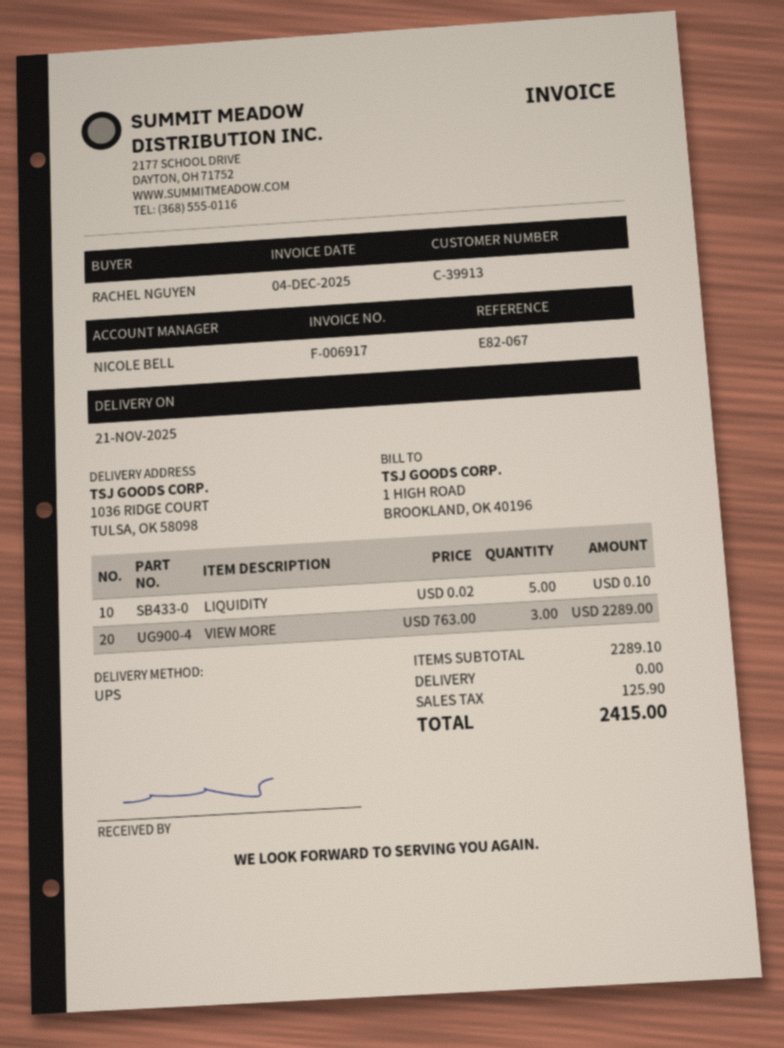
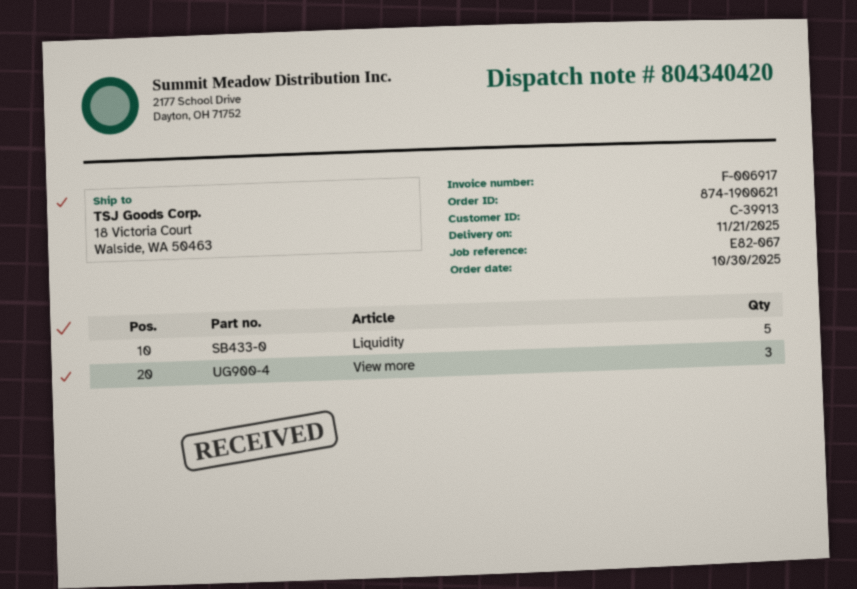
ship to: 1036 RIDGE COURT, TULSA, OK 58098 -> 18 Victoria Court, Walside, WA 50463

